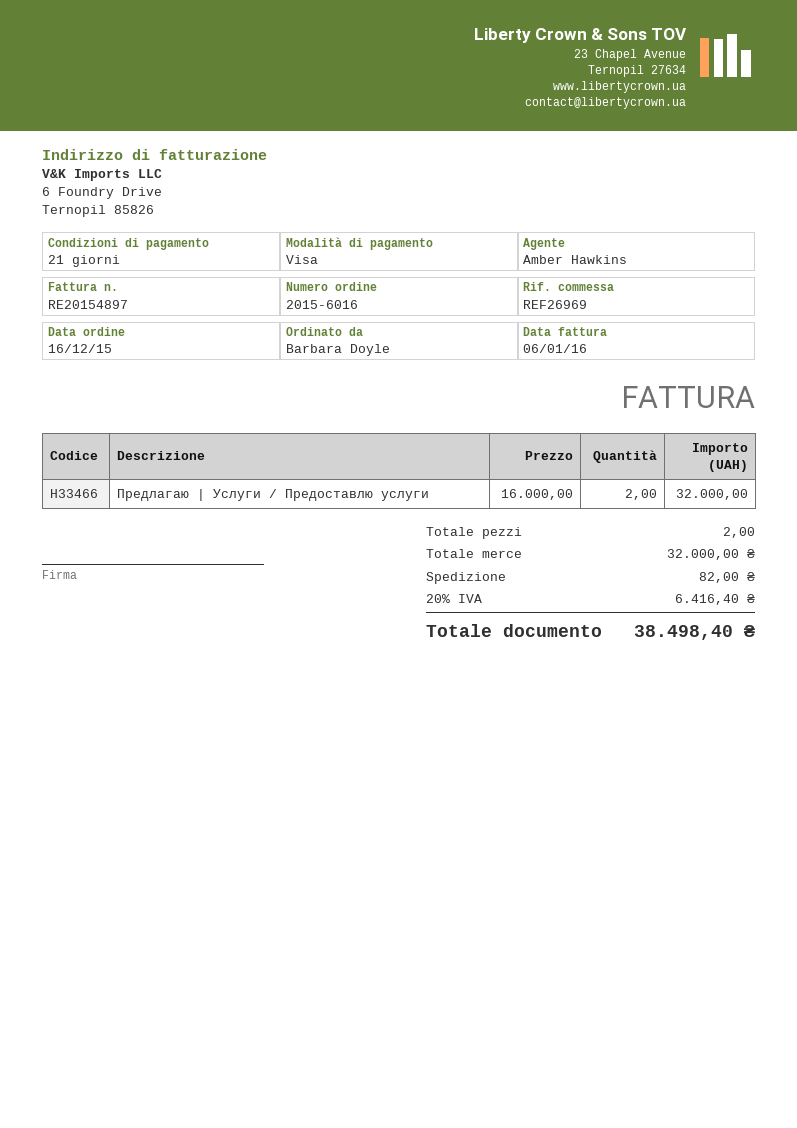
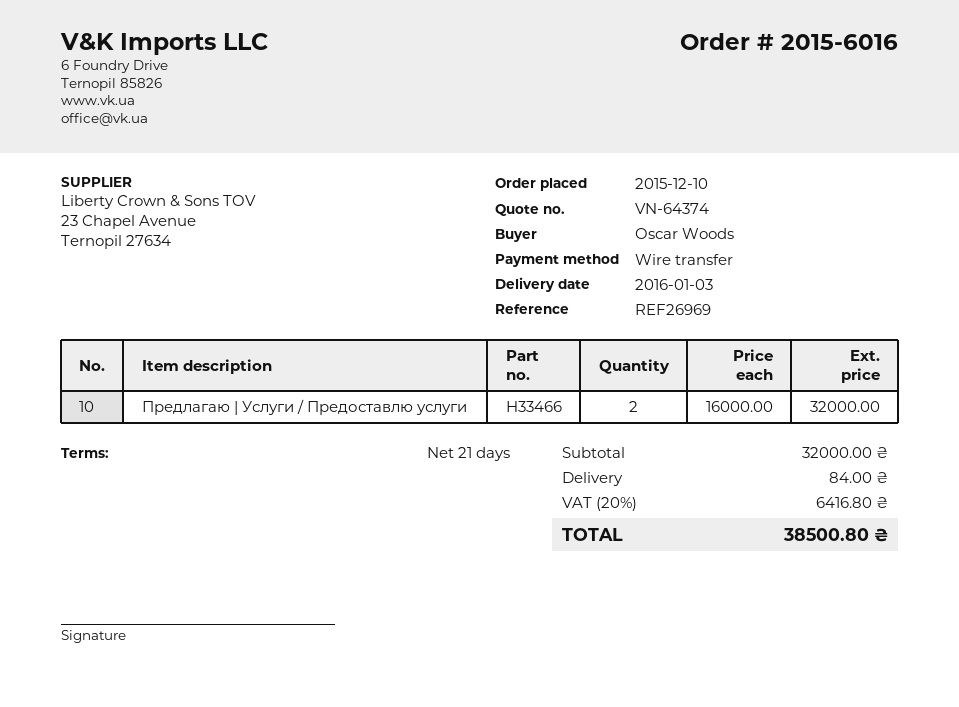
order date: 2015-12-16 -> 2015-12-10
ordered by: Barbara Doyle -> Oscar Woods
payment method: Visa -> bank transfer
shipping: 82.00 -> 84.00
tax: 20% = 6416.40 -> 20% = 6416.80
total: 38498.40 -> 38500.80

